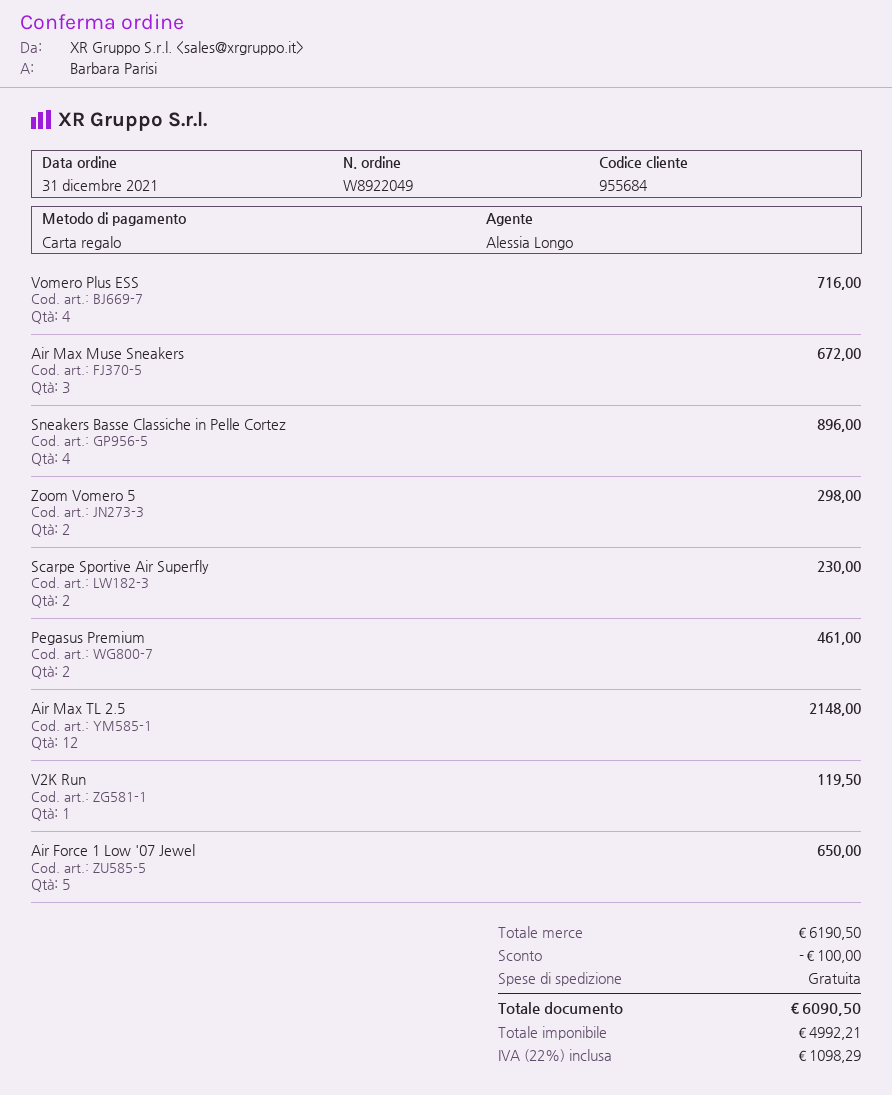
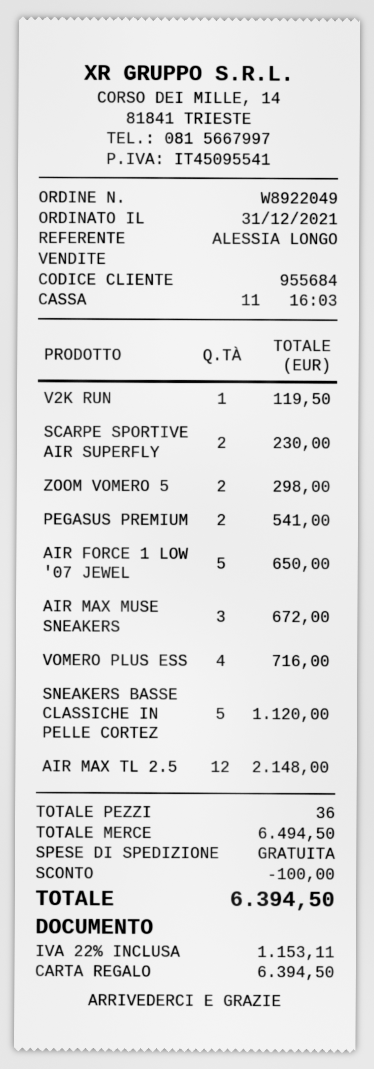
Sneakers Basse Classiche in Pelle Cortez: 4 for 896.00 -> 5 for 1120.00
Pegasus Premium: 2 for 461.00 -> 2 for 541.00
subtotal: 6190.50 -> 6494.50
tax: 22% = 1098.29 -> 22% = 1153.11
total: 6090.50 -> 6394.50

